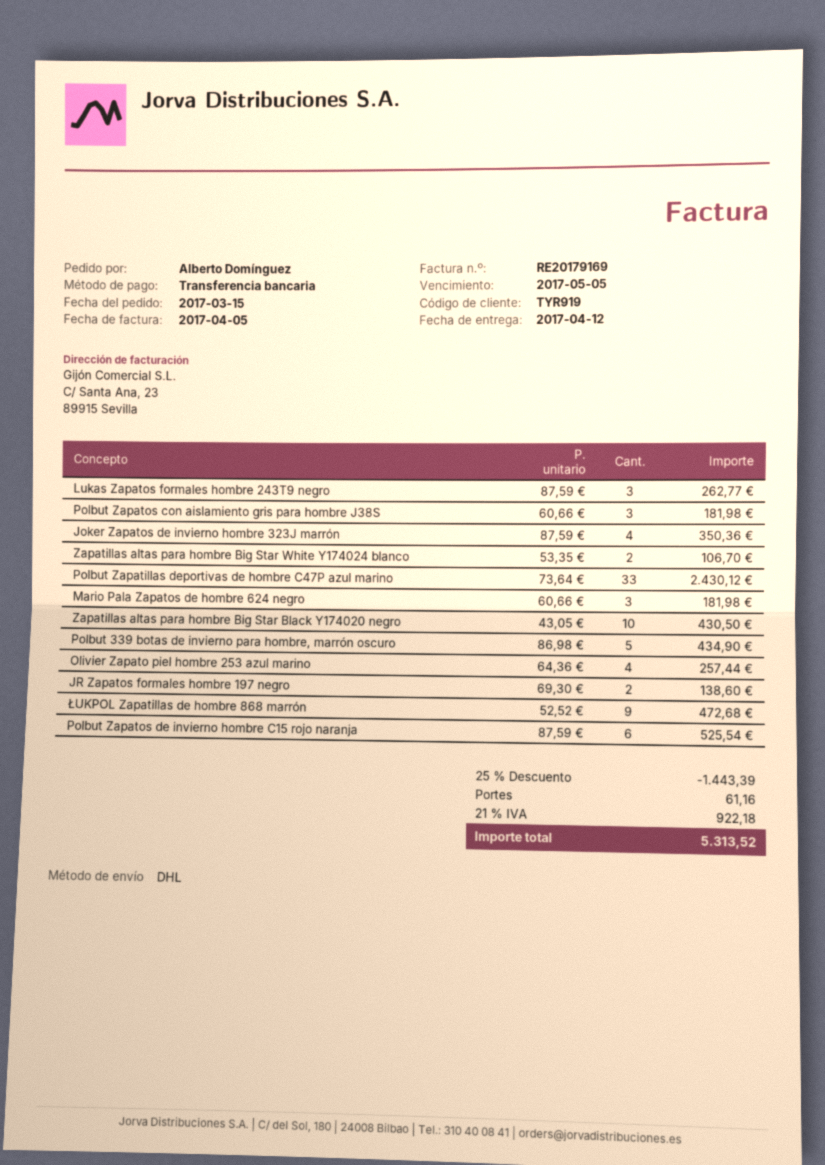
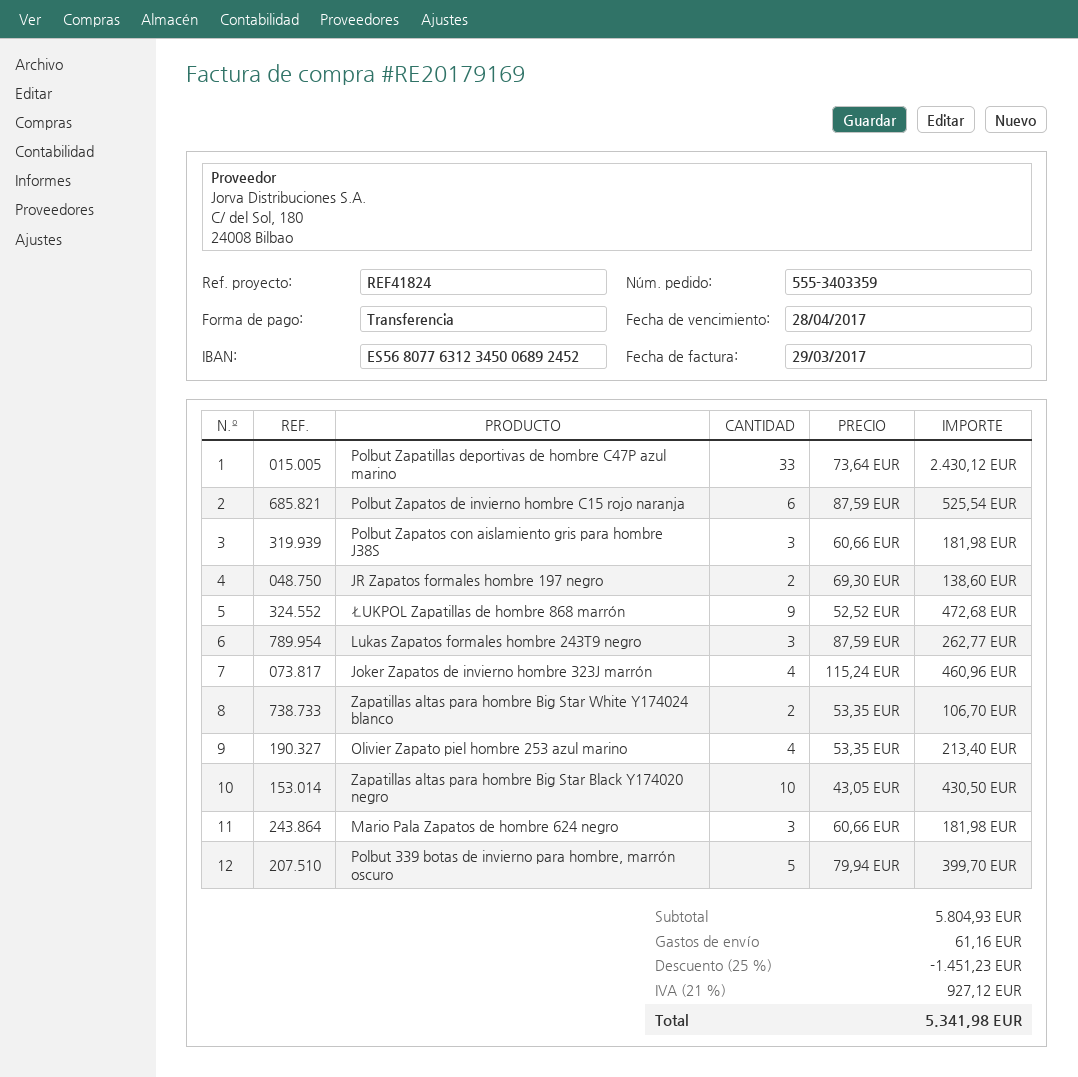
invoice date: 2017-04-05 -> 2017-03-29
due date: 2017-05-05 -> 2017-04-28
Joker Zapatos de invierno hombre 323J marrón: 4 x 87.59 = 350.36 -> 4 x 115.24 = 460.96
Polbut 339 botas de invierno para hombre, marrón oscuro: 5 x 86.98 = 434.90 -> 5 x 79.94 = 399.70
Olivier Zapato piel hombre 253 azul marino: 4 x 64.36 = 257.44 -> 4 x 53.35 = 213.40
discount: 25% = 1443.39 -> 25% = 1451.23
tax: 21% = 922.18 -> 21% = 927.12
total: 5313.52 -> 5341.98

